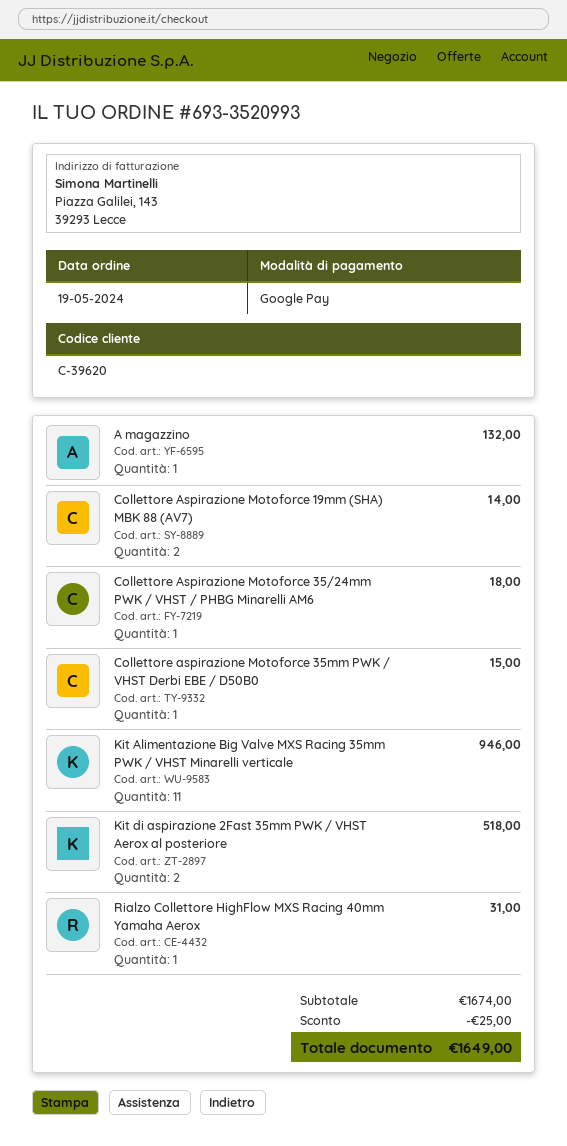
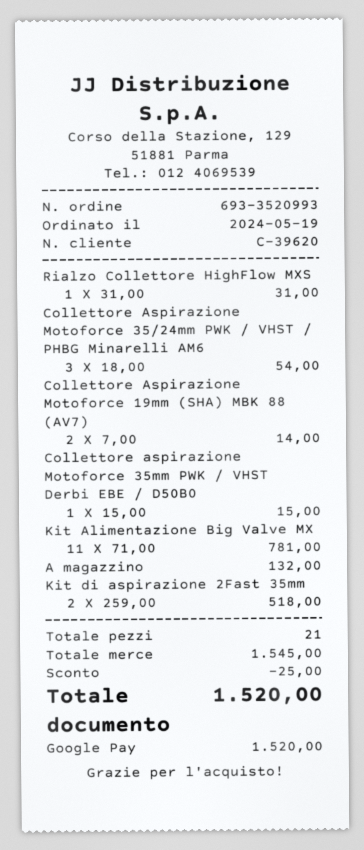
Collettore Aspirazione Motoforce 35/24mm PWK / VHST / PHBG Minarelli AM6: 1 for 18.00 -> 3 for 54.00
Kit Alimentazione Big Valve MXS Racing 35mm PWK / VHST Minarelli verticale: 11 for 946.00 -> 11 for 781.00
subtotal: 1674.00 -> 1545.00
total: 1649.00 -> 1520.00

